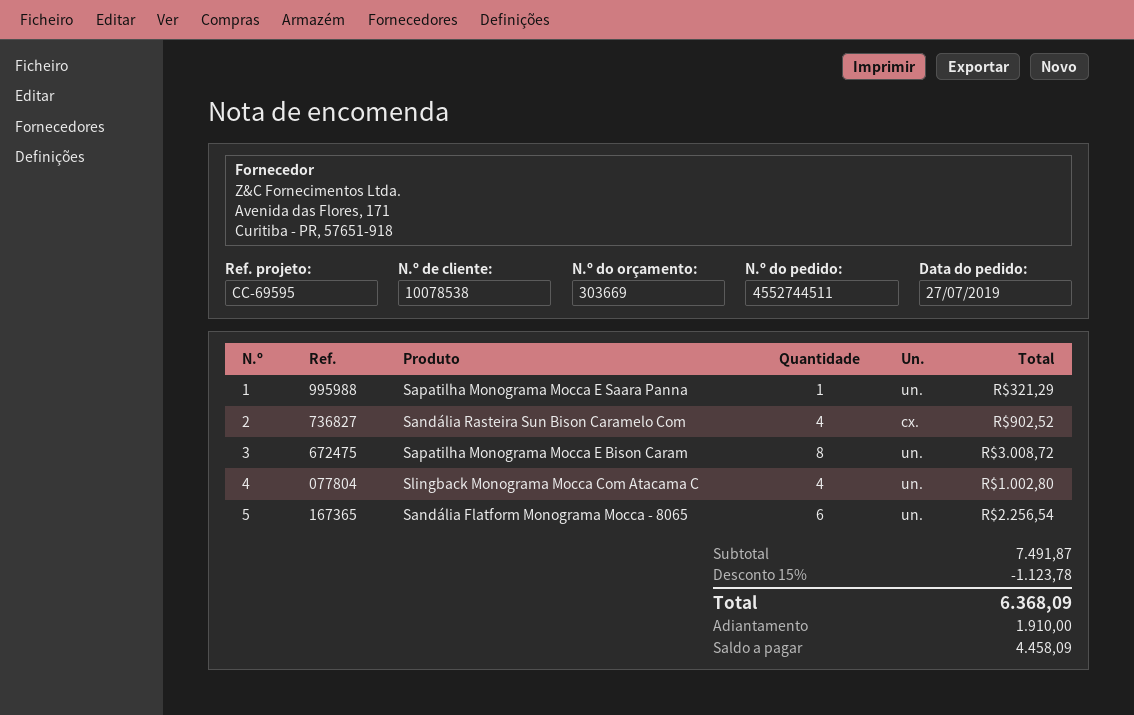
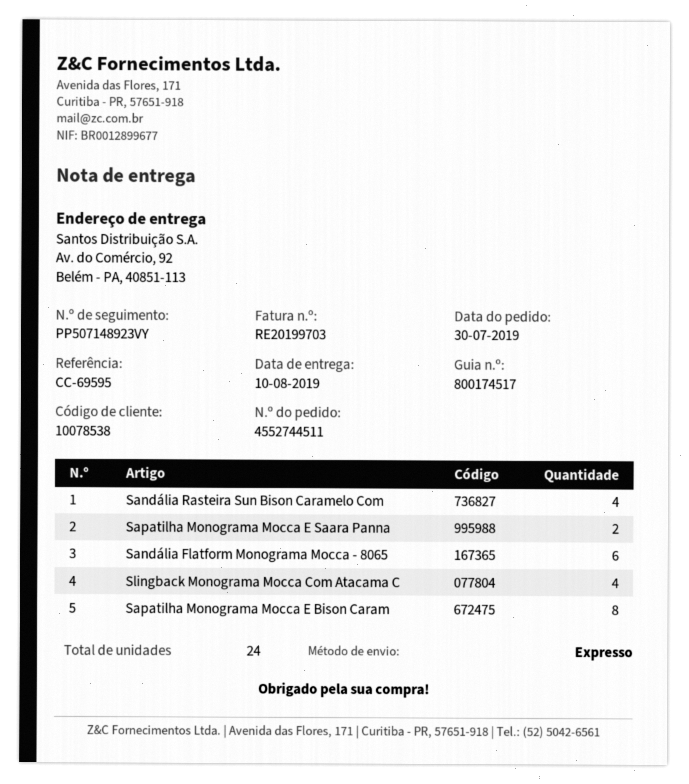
order date: 2019-07-27 -> 2019-07-30
Sapatilha Monograma Mocca E Saara Panna: 1 -> 2

